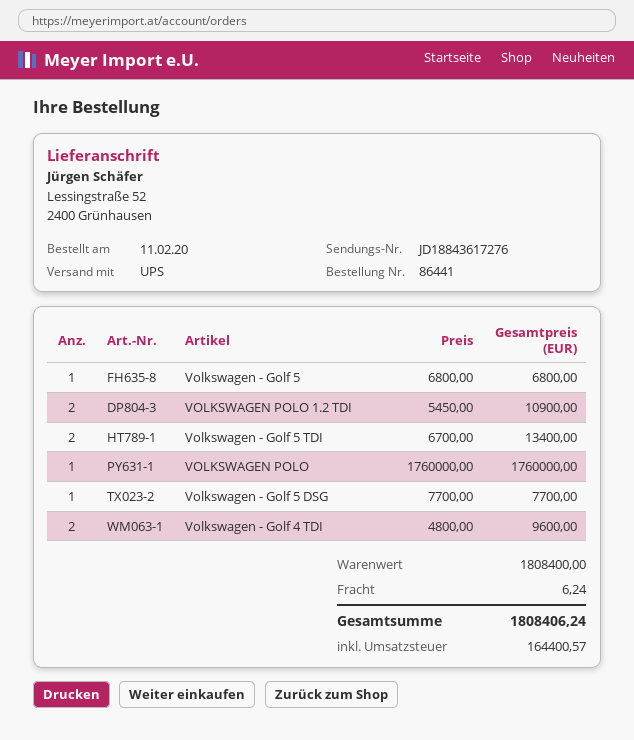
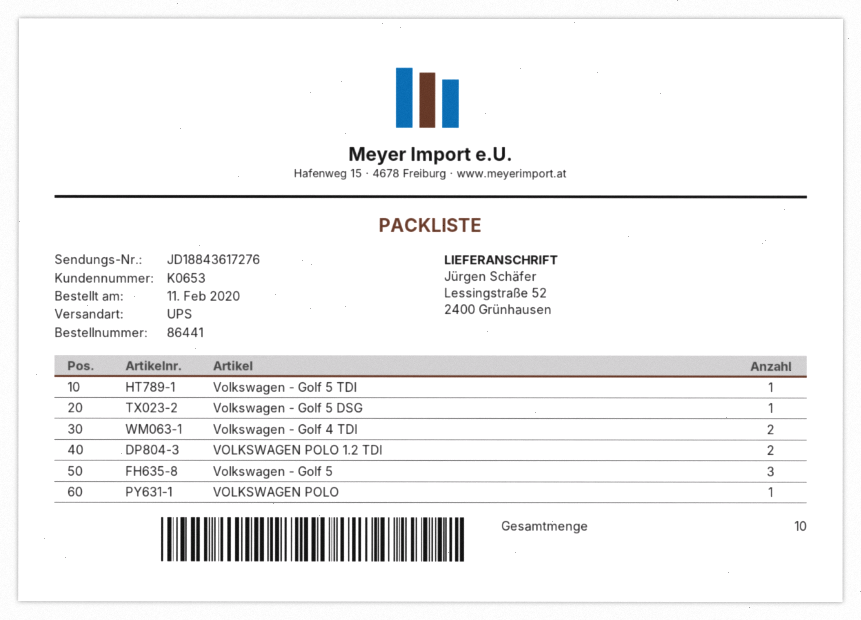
Volkswagen - Golf 5: 1 -> 3
Volkswagen - Golf 5 TDI: 2 -> 1

